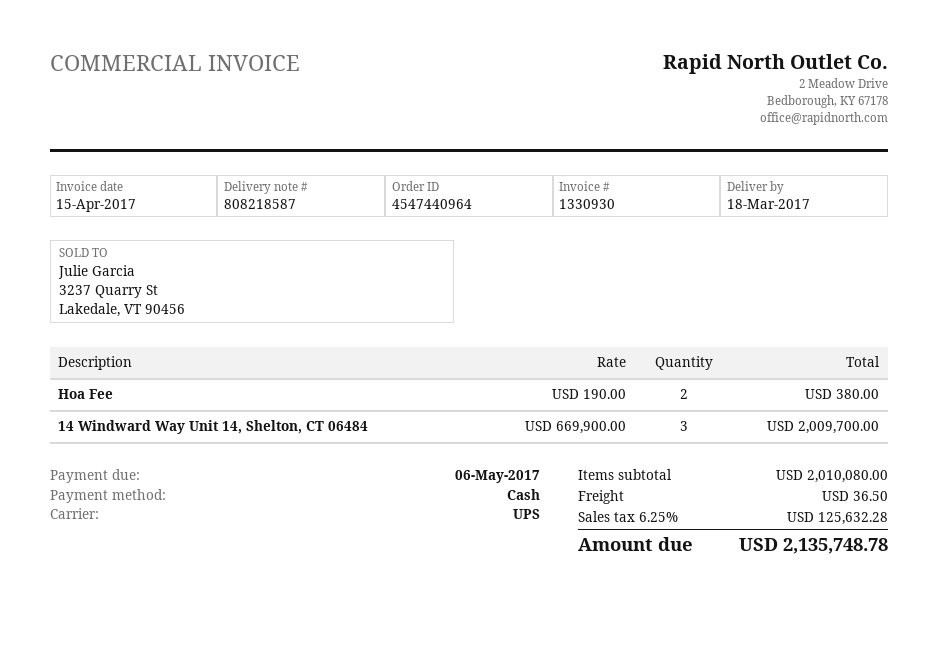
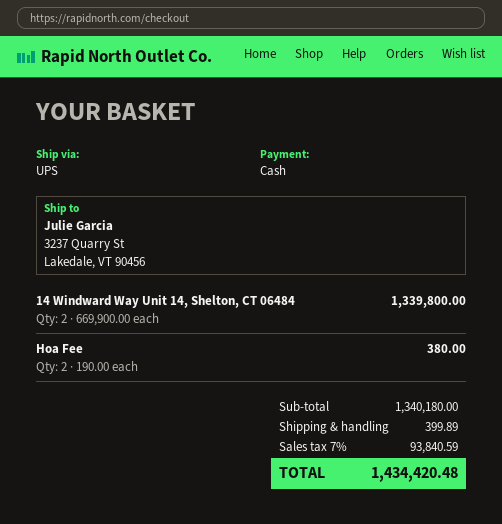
14 Windward Way Unit 14, Shelton, CT 06484: 3 x 669900.00 = 2009700.00 -> 2 x 669900.00 = 1339800.00
subtotal: 2010080.00 -> 1340180.00
shipping: 36.50 -> 399.89
tax: 6.25% = 125632.28 -> 7% = 93840.59
total: 2135748.78 -> 1434420.48

